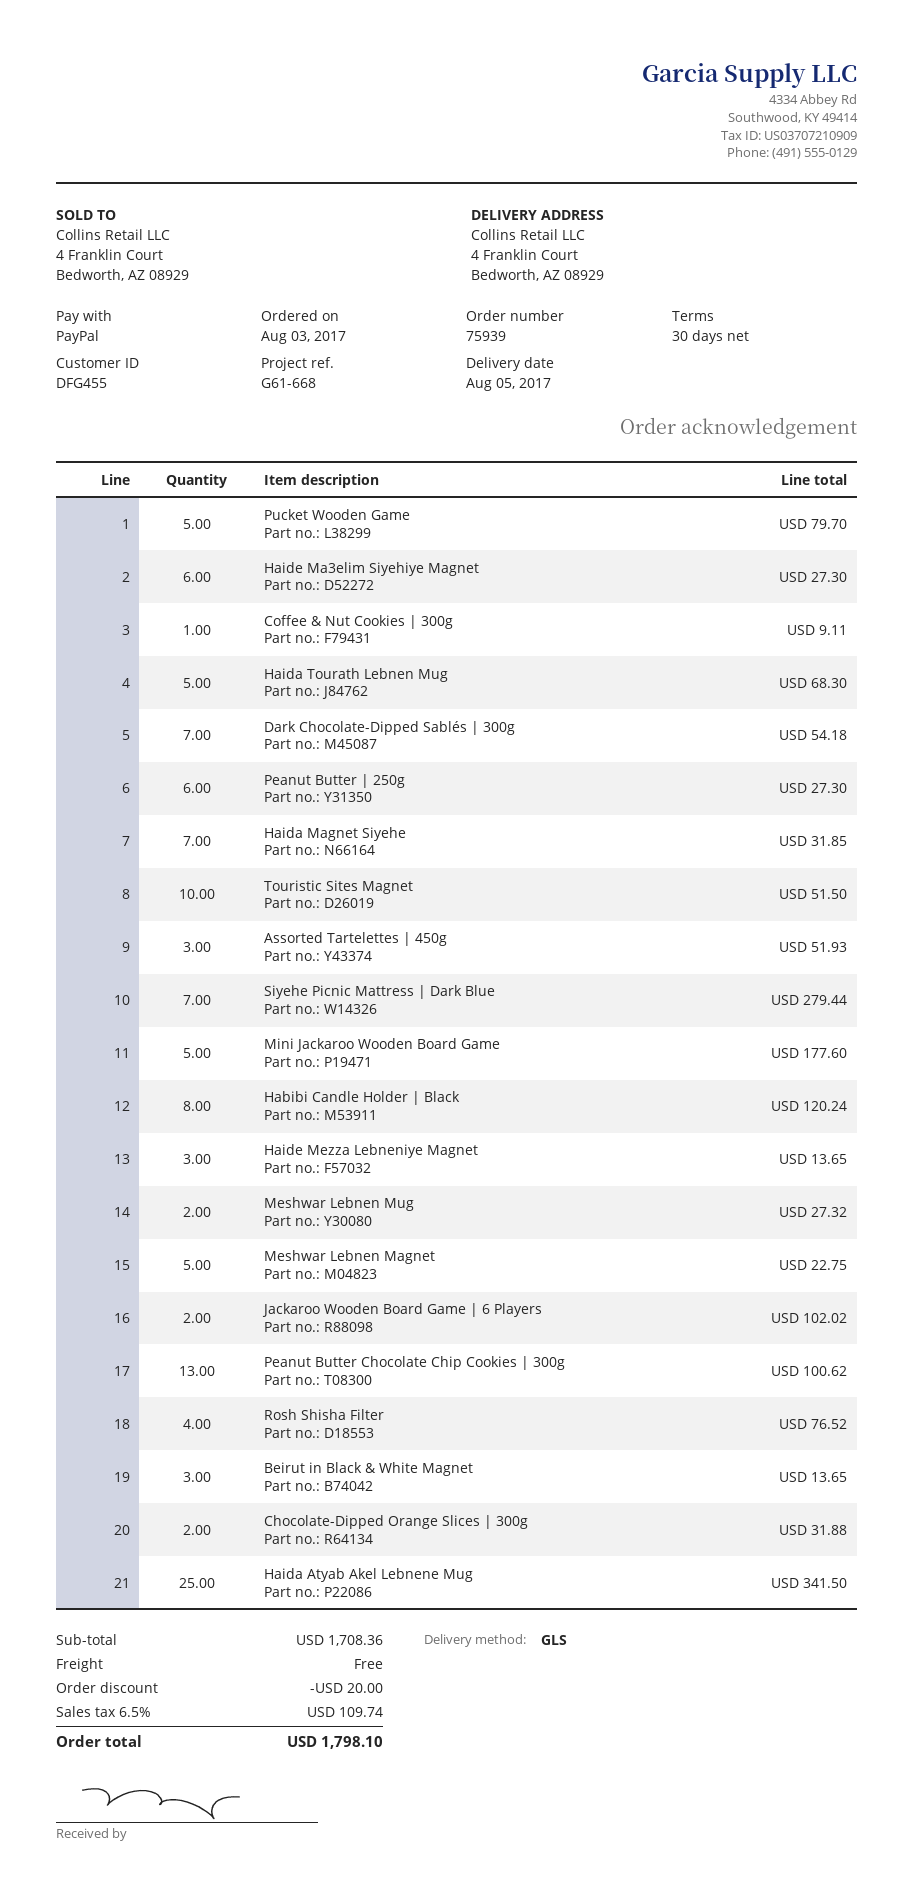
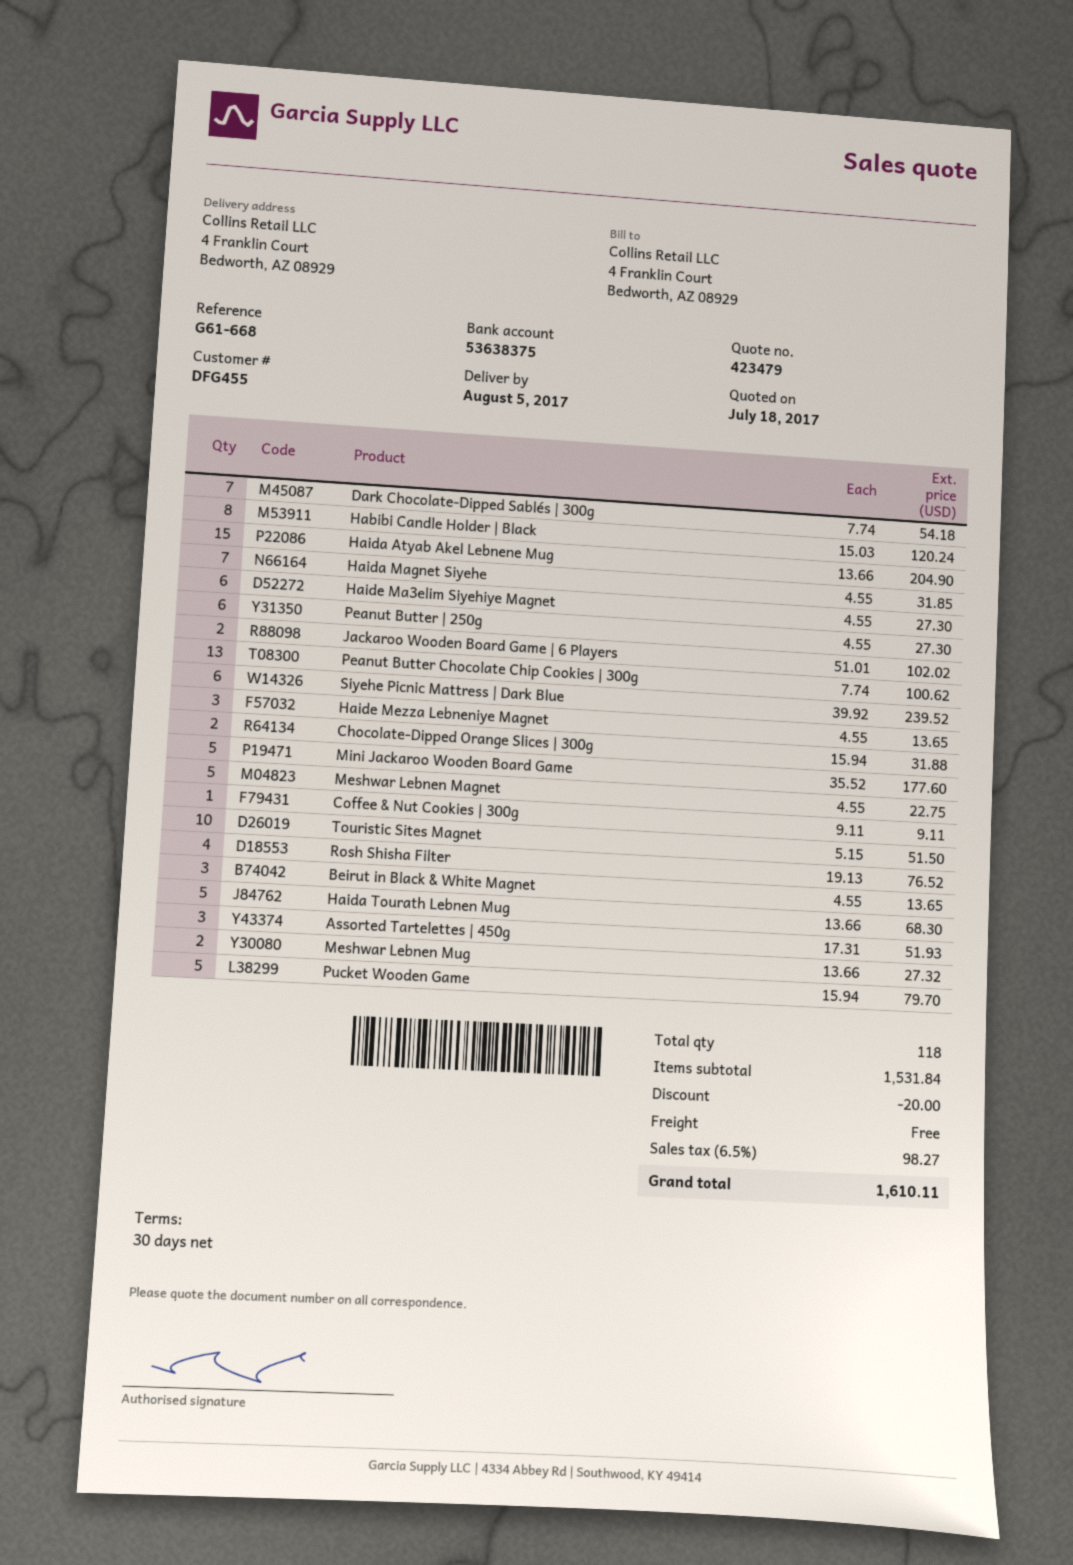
Siyehe Picnic Mattress | Dark Blue: 7 for 279.44 -> 6 for 239.52
Haida Atyab Akel Lebnene Mug: 25 for 341.50 -> 15 for 204.90
subtotal: 1708.36 -> 1531.84
tax: 6.5% = 109.74 -> 6.5% = 98.27
total: 1798.10 -> 1610.11

